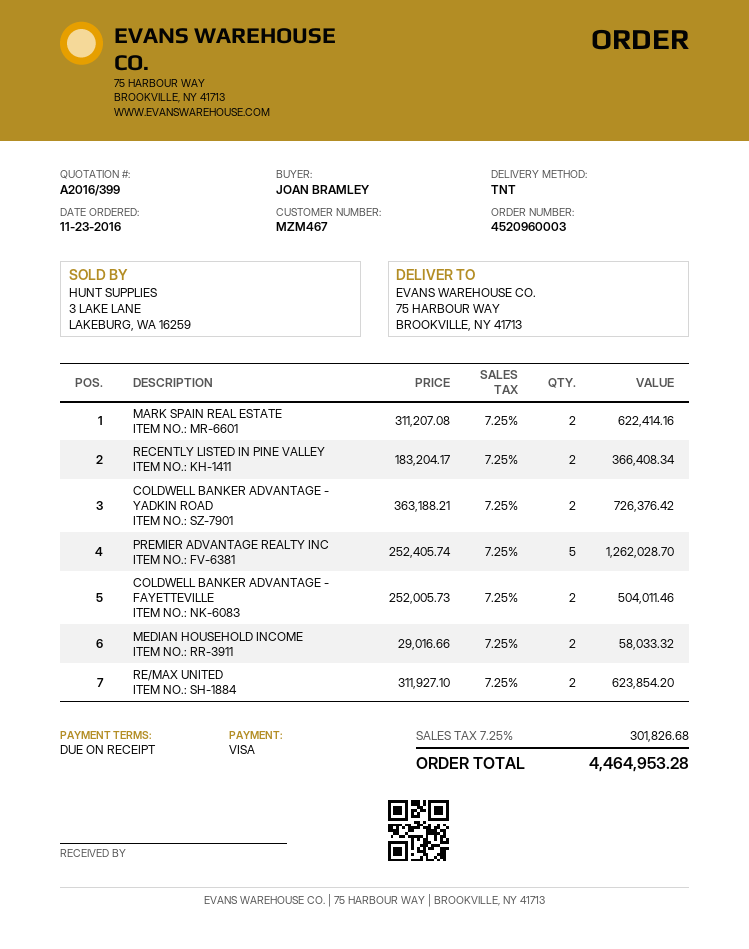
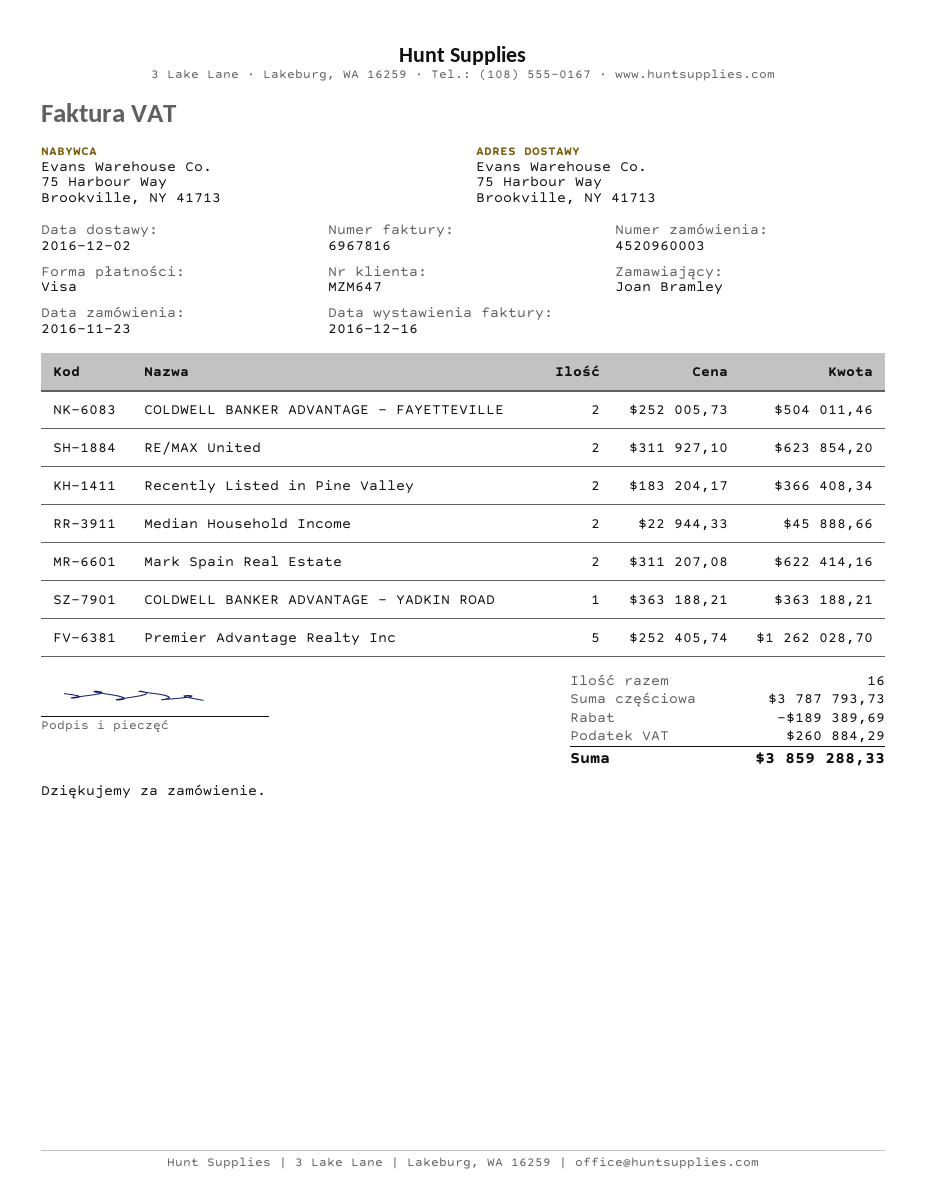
customer number: MZM467 -> MZM647
COLDWELL BANKER ADVANTAGE - YADKIN ROAD: 2 x 363188.21 = 726376.42 -> 1 x 363188.21 = 363188.21
MEDIAN HOUSEHOLD INCOME: 2 x 29016.66 = 58033.32 -> 2 x 22944.33 = 45888.66
discount: none -> 189389.69
tax: 301826.68 -> 260884.29
total: 4464953.28 -> 3859288.33

